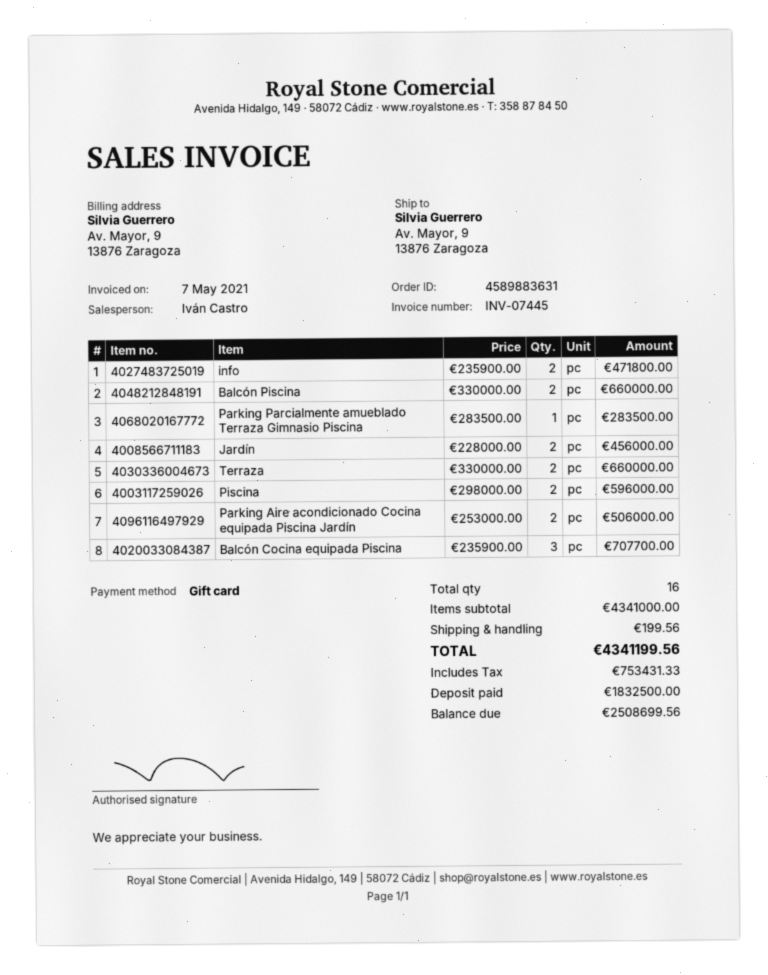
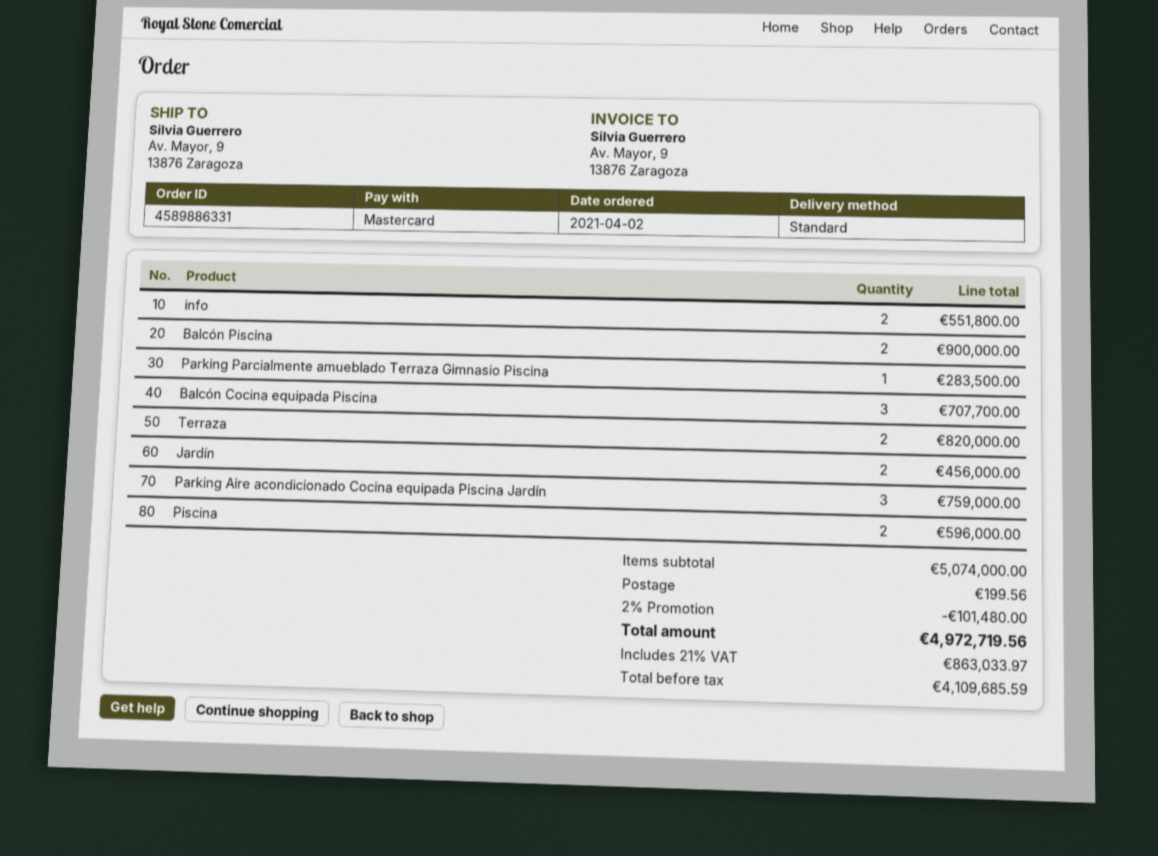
order number: 4589883631 -> 4589886331
payment method: gift card -> Mastercard
info: 2 for 471800.00 -> 2 for 551800.00
Balcón Piscina: 2 for 660000.00 -> 2 for 900000.00
Terraza: 2 for 660000.00 -> 2 for 820000.00
Parking Aire acondicionado Cocina equipada Piscina Jardín: 2 for 506000.00 -> 3 for 759000.00
subtotal: 4341000.00 -> 5074000.00
discount: none -> 2% = 101480.00
tax: 753431.33 -> 863033.97
total: 4341199.56 -> 4972719.56

